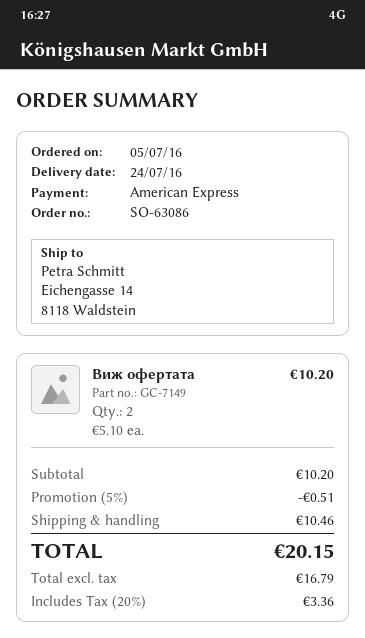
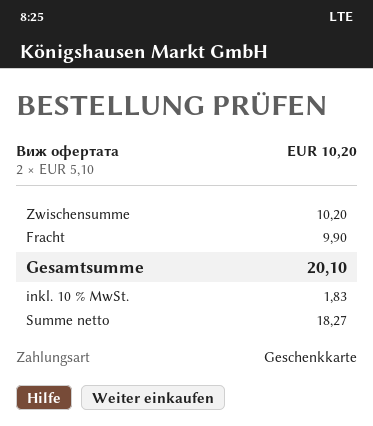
payment method: American Express -> gift card
discount: 5% = 0.51 -> none
shipping: 10.46 -> 9.90
net: 16.79 -> 18.27
tax: 20% = 3.36 -> 10% = 1.83
total: 20.15 -> 20.10

